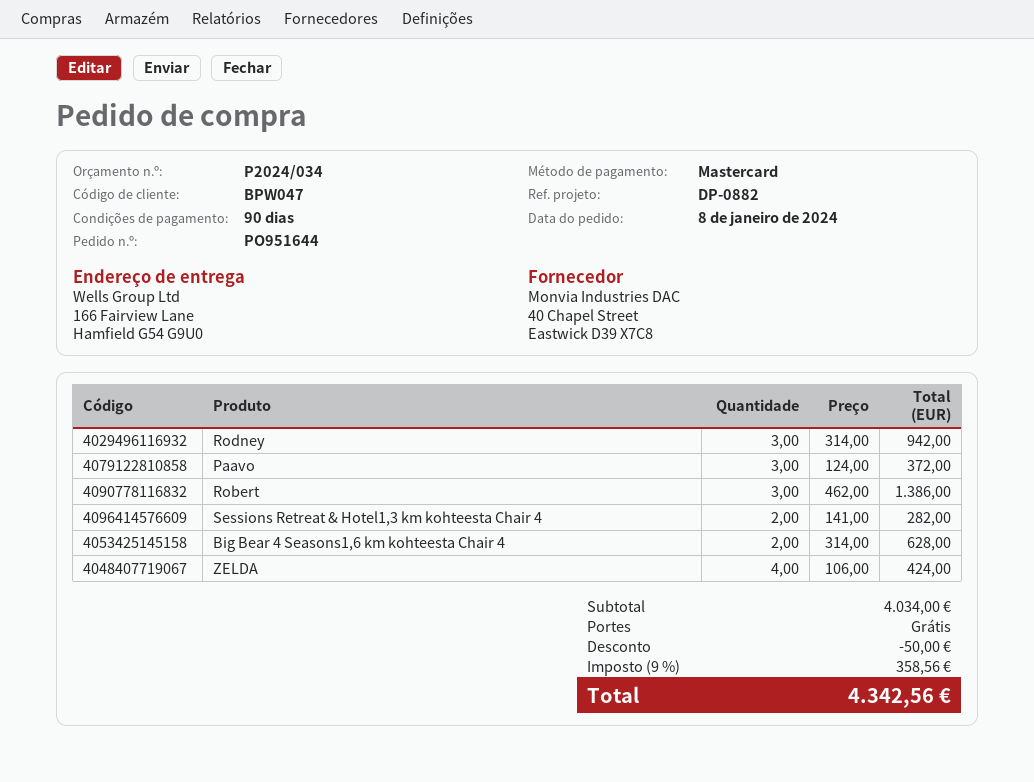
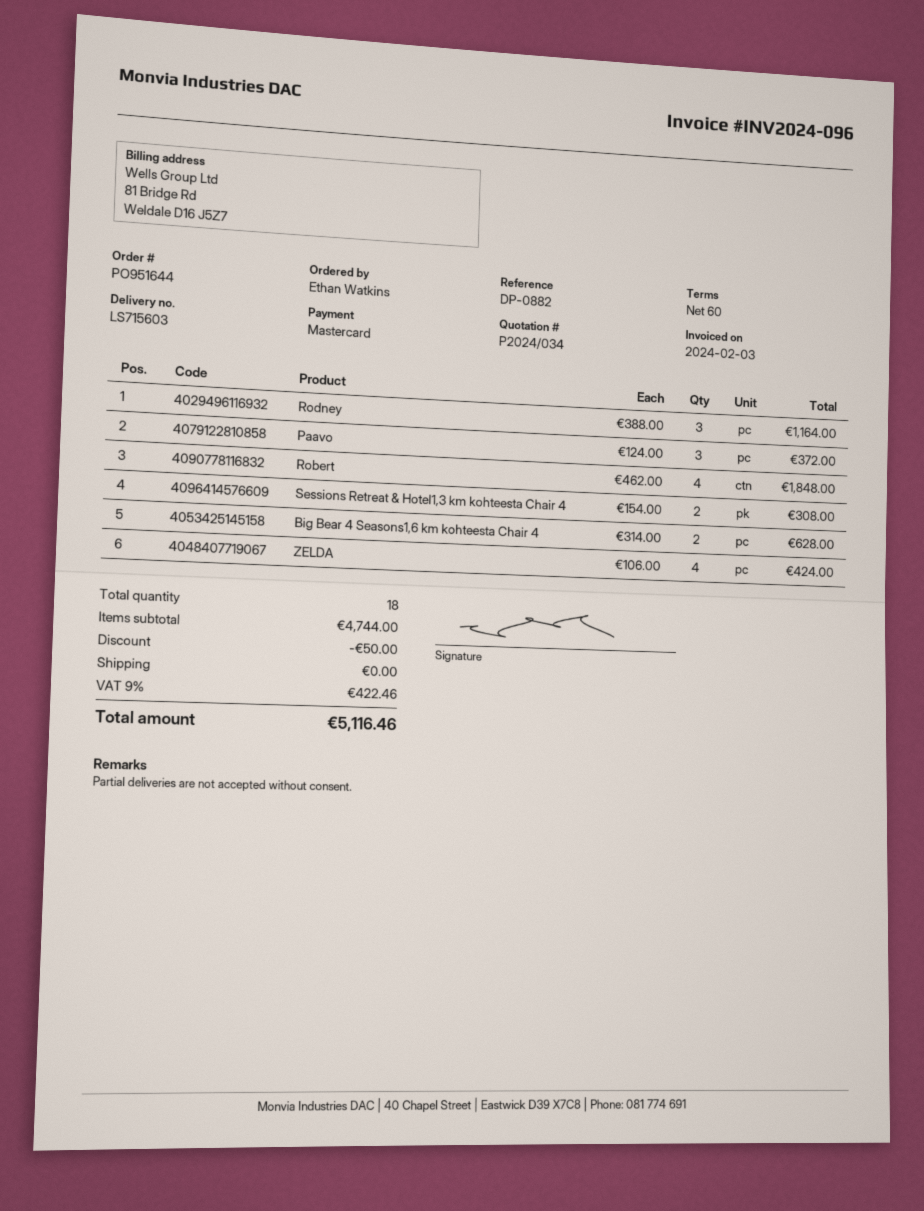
payment terms: 90 days -> 60 days
Rodney: 3 x 314.00 = 942.00 -> 3 x 388.00 = 1164.00
Robert: 3 x 462.00 = 1386.00 -> 4 x 462.00 = 1848.00
Sessions Retreat & Hotel1,3 km kohteesta Chair 4: 2 x 141.00 = 282.00 -> 2 x 154.00 = 308.00
subtotal: 4034.00 -> 4744.00
tax: 9% = 358.56 -> 9% = 422.46
total: 4342.56 -> 5116.46

